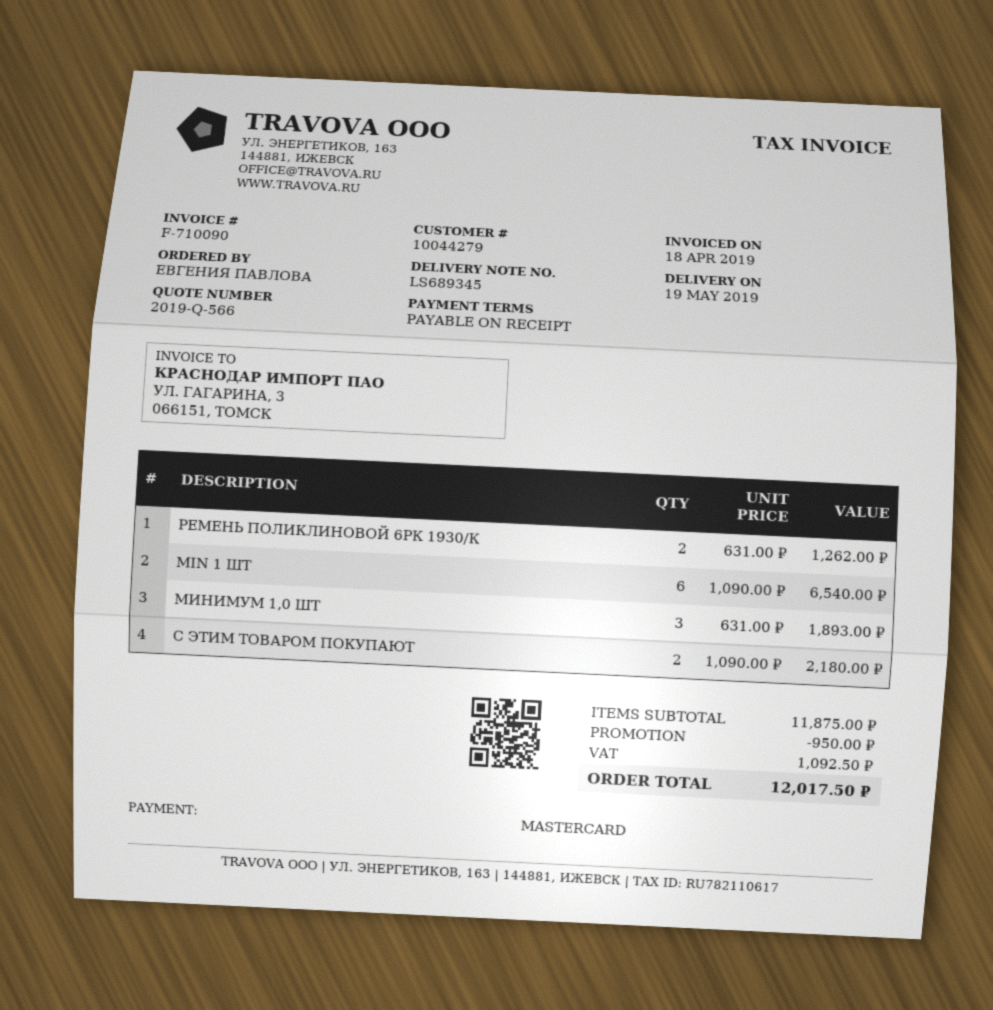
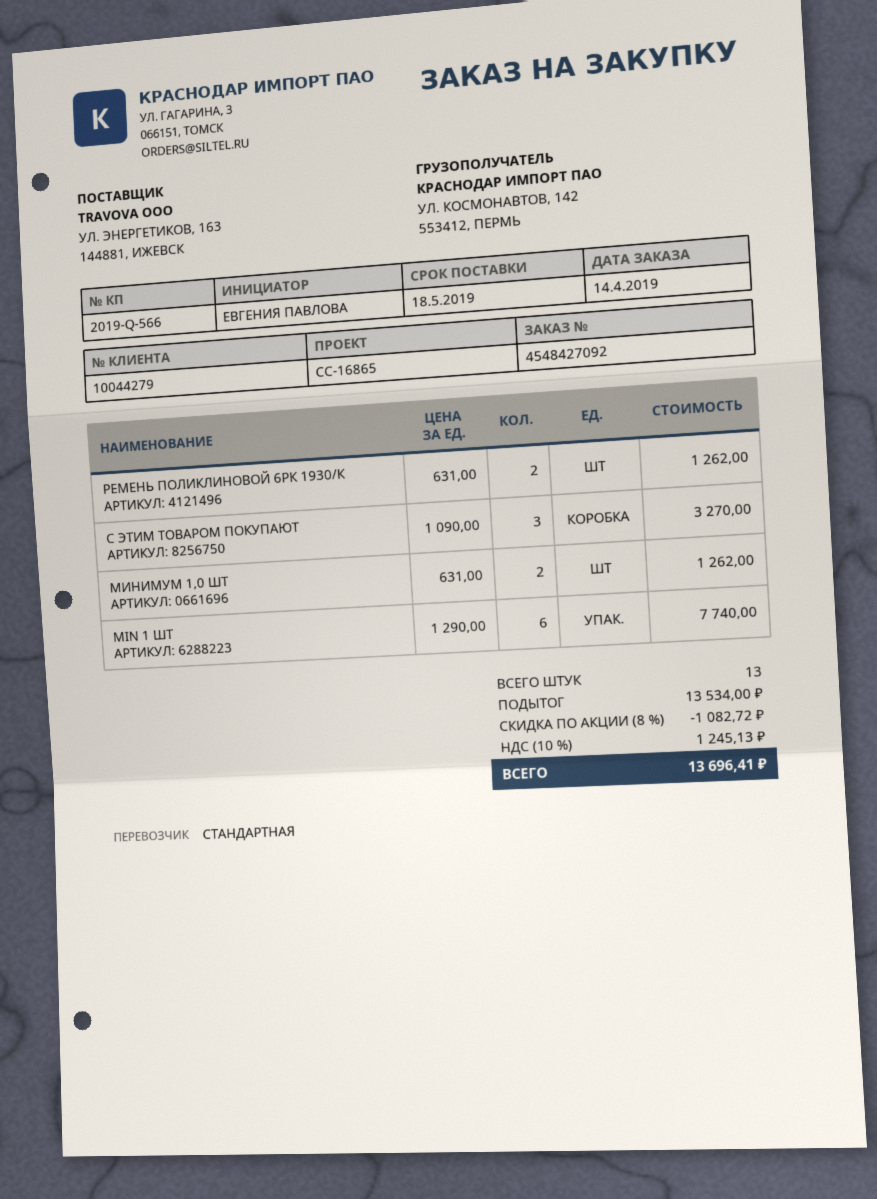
delivery date: 2019-05-19 -> 2019-05-18
MIN 1 ШТ: 6 x 1090.00 = 6540.00 -> 6 x 1290.00 = 7740.00
МИНИМУМ 1,0 ШТ: 3 x 631.00 = 1893.00 -> 2 x 631.00 = 1262.00
С ЭТИМ ТОВАРОМ ПОКУПАЮТ: 2 x 1090.00 = 2180.00 -> 3 x 1090.00 = 3270.00
subtotal: 11875.00 -> 13534.00
discount: 950.00 -> 1082.72
tax: 1092.50 -> 1245.13
total: 12017.50 -> 13696.41

